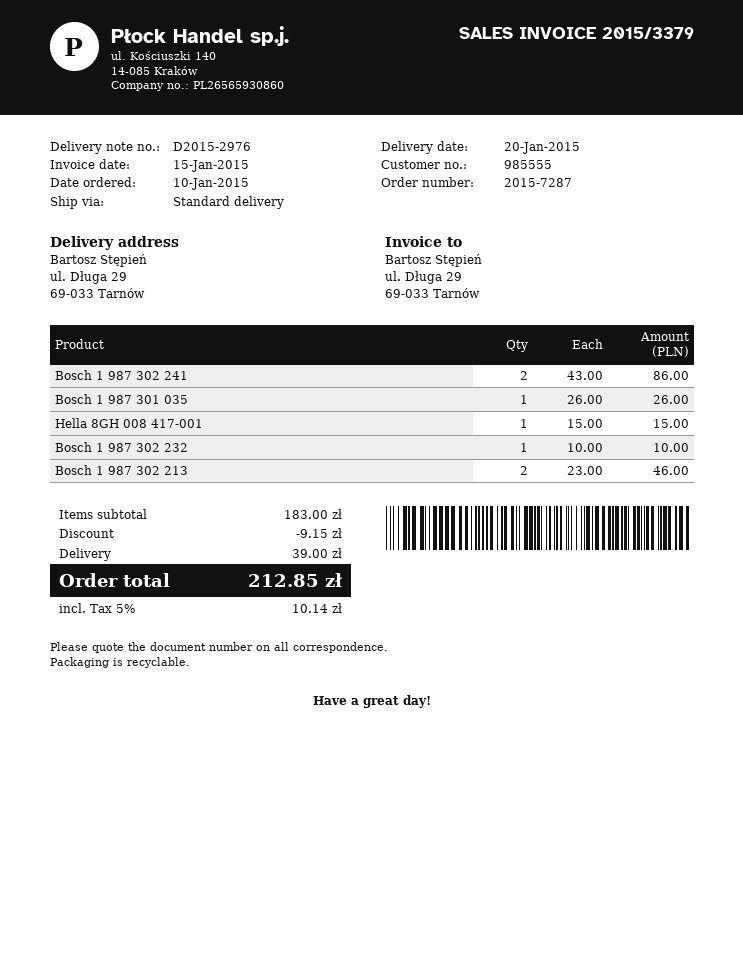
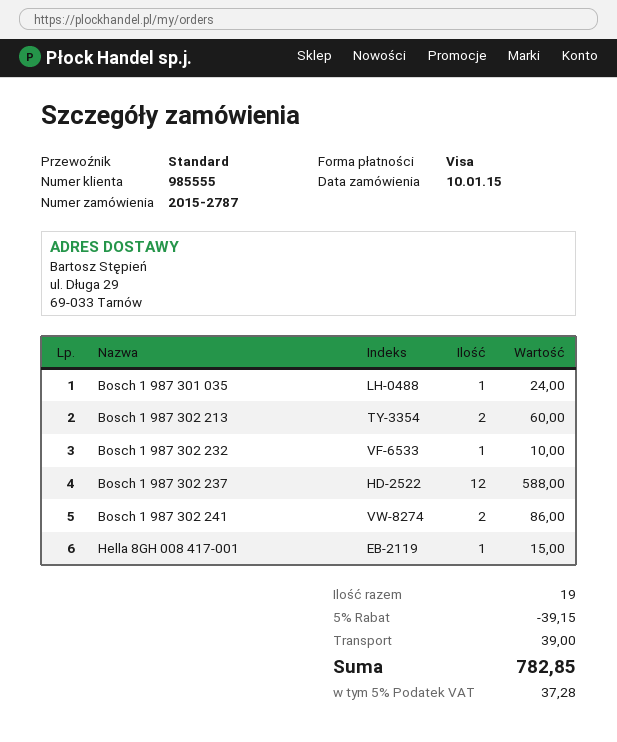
order number: 2015-7287 -> 2015-2787
Bosch 1 987 301 035: 1 for 26.00 -> 1 for 24.00
Bosch 1 987 302 213: 2 for 46.00 -> 2 for 60.00
Bosch 1 987 302 237: none -> 12 for 588.00
discount: 9.15 -> 39.15
tax: 5% = 10.14 -> 5% = 37.28
total: 212.85 -> 782.85

